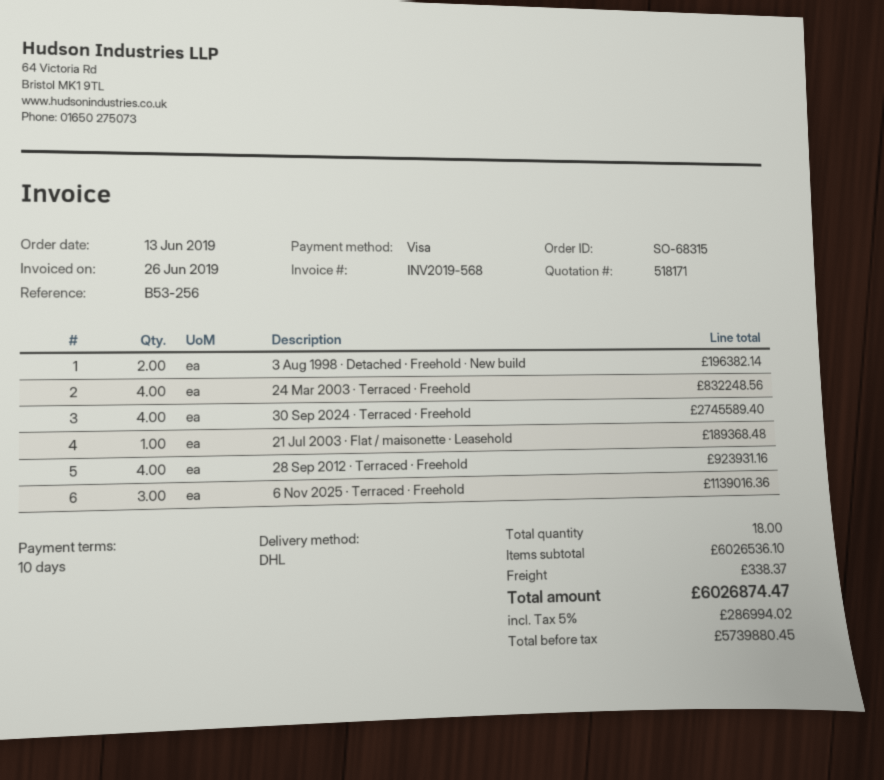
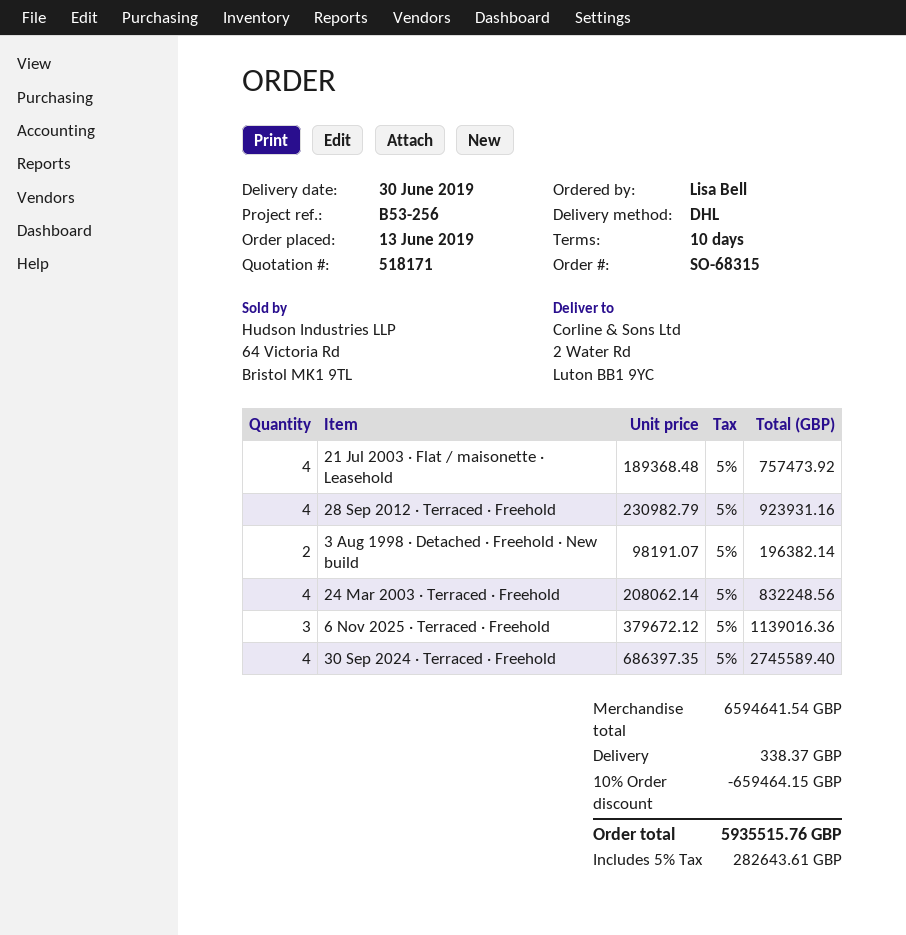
21 Jul 2003 · Flat / maisonette · Leasehold: 1 for 189368.48 -> 4 for 757473.92
subtotal: 6026536.10 -> 6594641.54
discount: none -> 10% = 659464.15
tax: 5% = 286994.02 -> 5% = 282643.61
total: 6026874.47 -> 5935515.76

